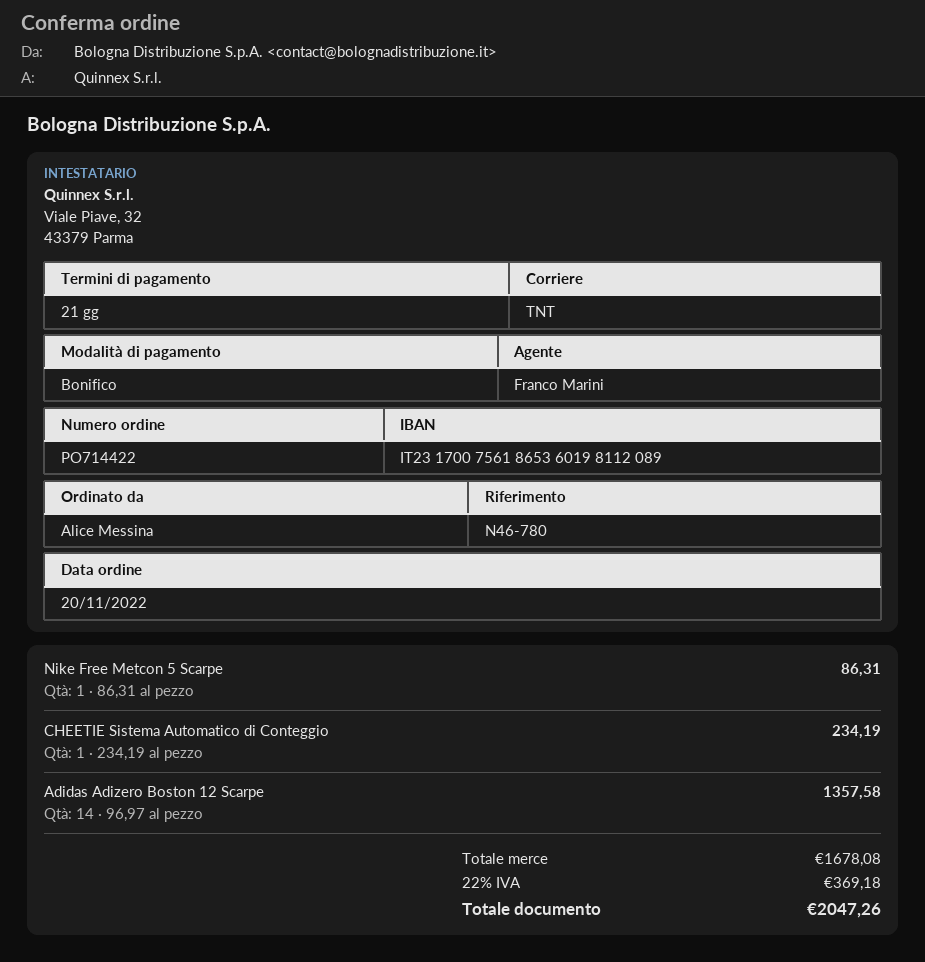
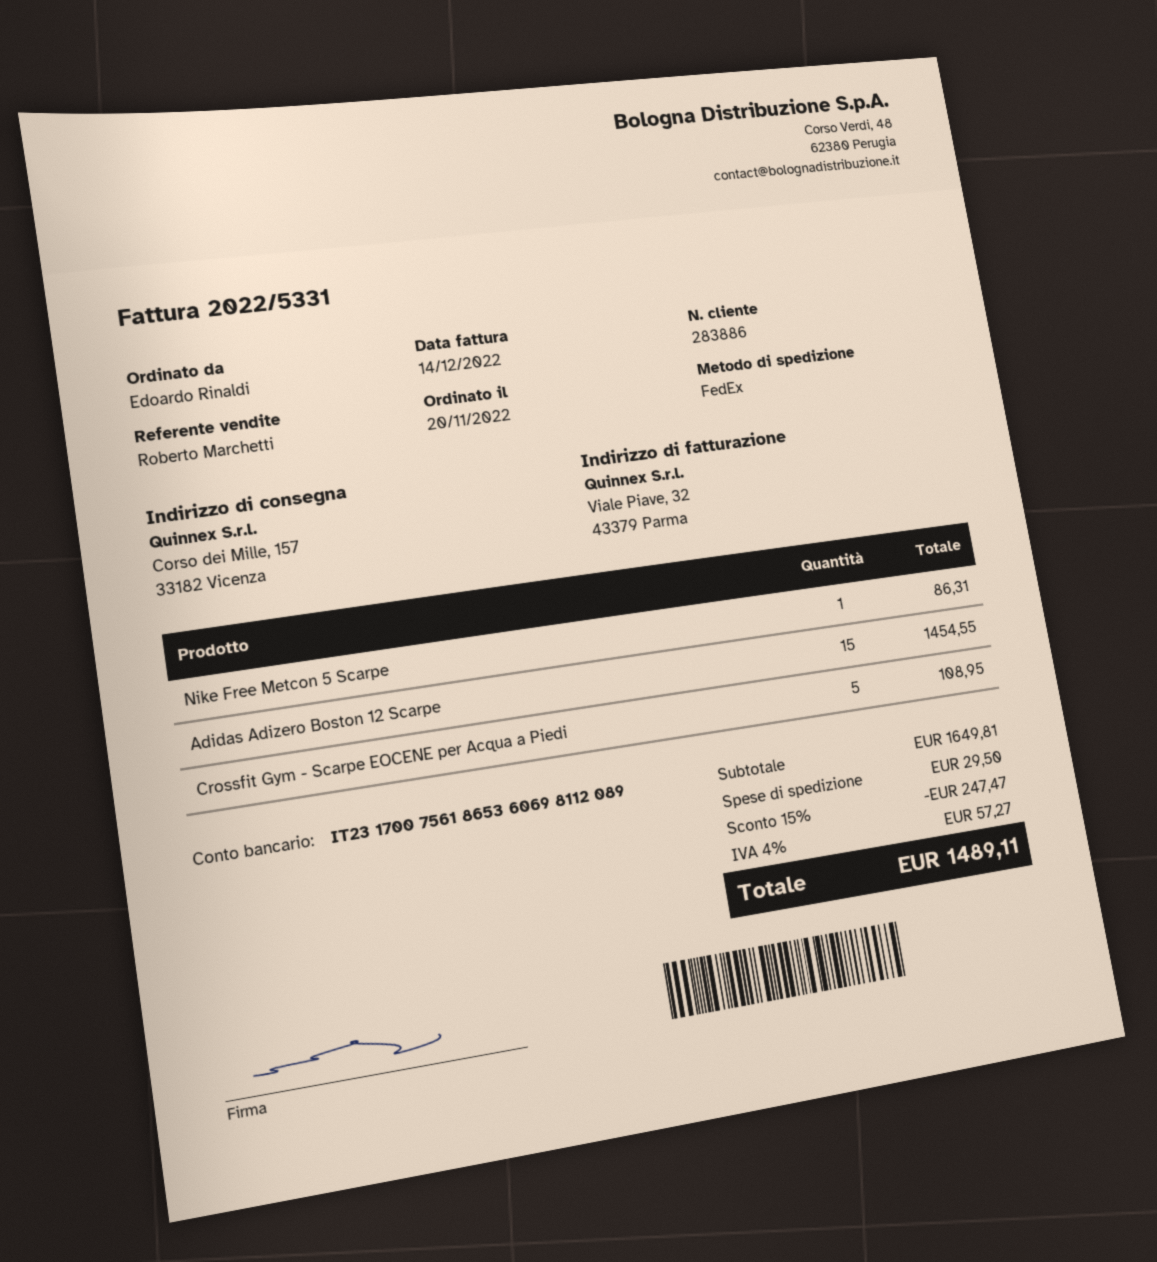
ordered by: Alice Messina -> Edoardo Rinaldi
sales rep: Franco Marini -> Roberto Marchetti
bank account: IT2317007561865360198112089 -> IT2317007561865360698112089
shipping method: TNT -> FedEx
CHEETIE Sistema Automatico di Conteggio: 1 for 234.19 -> none
Adidas Adizero Boston 12 Scarpe: 14 for 1357.58 -> 15 for 1454.55
Crossfit Gym - Scarpe EOCENE per Acqua a Piedi: none -> 5 for 108.95
subtotal: 1678.08 -> 1649.81
discount: none -> 15% = 247.47
shipping: none -> 29.50
tax: 22% = 369.18 -> 4% = 57.27
total: 2047.26 -> 1489.11

